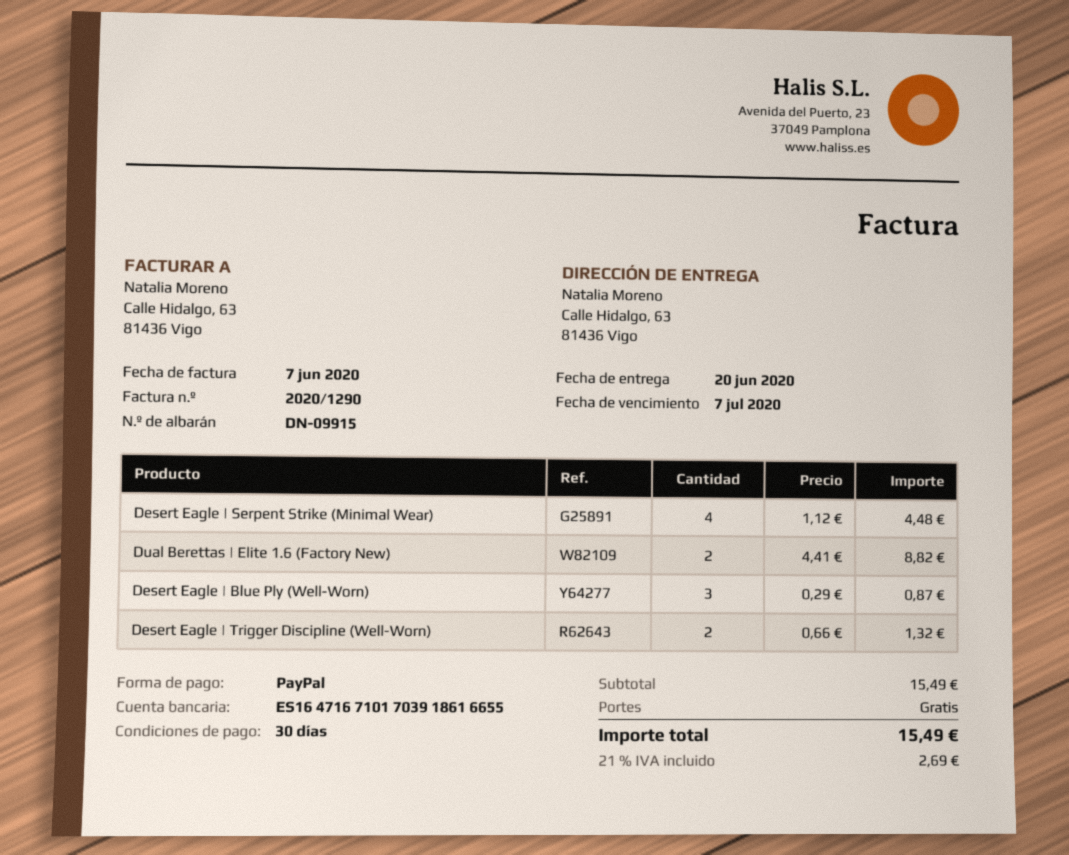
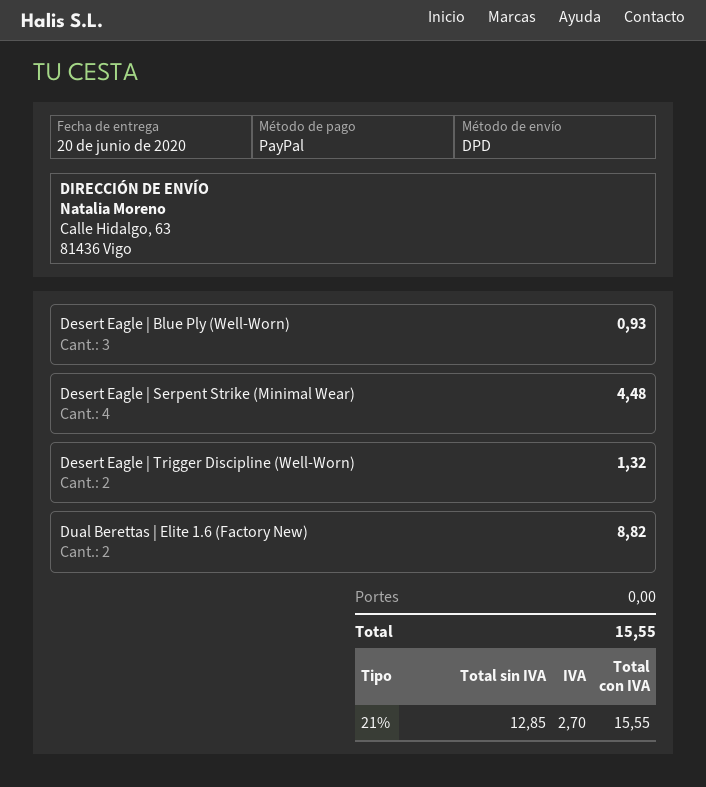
Desert Eagle | Blue Ply (Well-Worn): 3 for 0.87 -> 3 for 0.93
tax: 21% = 2.69 -> 21% = 2.70
total: 15.49 -> 15.55

